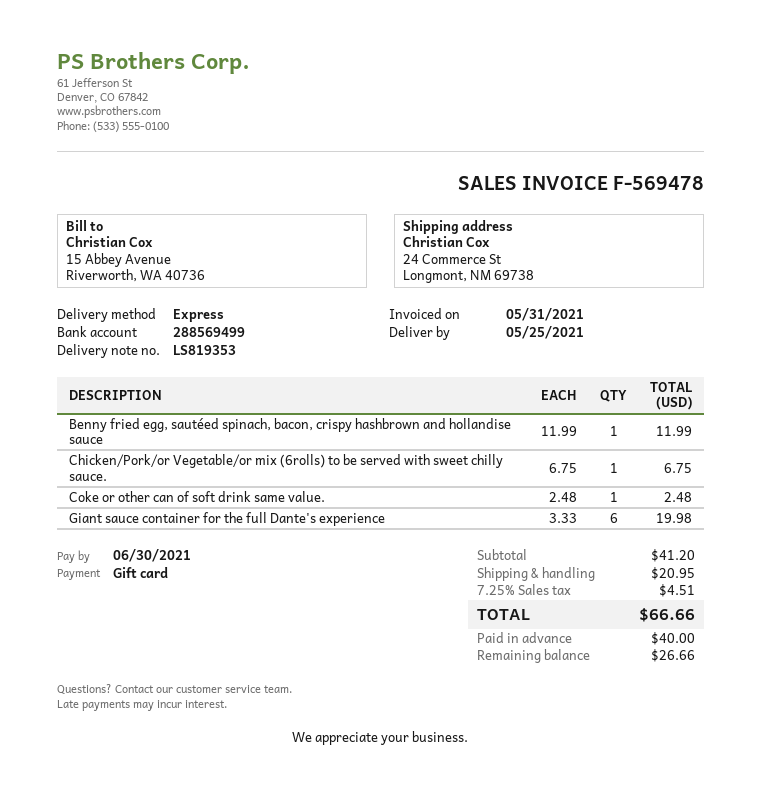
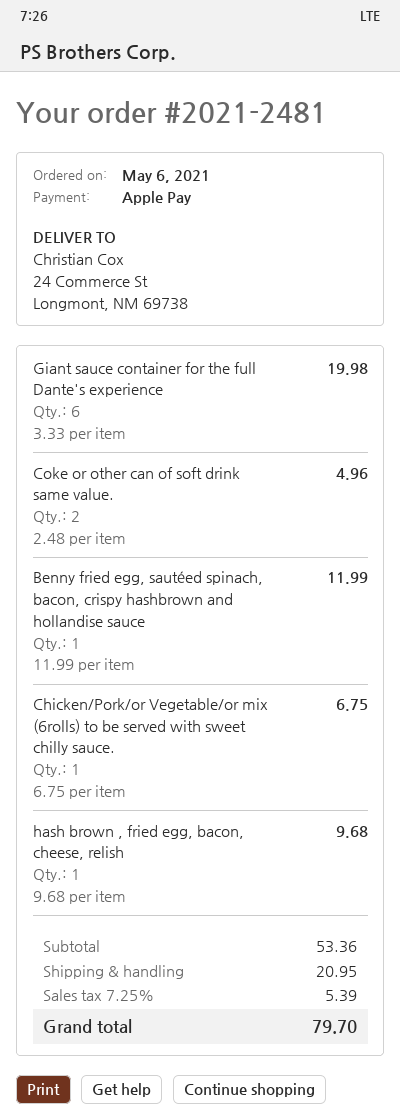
payment method: gift card -> Apple Pay
Coke or other can of soft drink same value.: 1 x 2.48 = 2.48 -> 2 x 2.48 = 4.96
hash brown , fried egg, bacon, cheese, relish: none -> 1 x 9.68 = 9.68
subtotal: 41.20 -> 53.36
tax: 7.25% = 4.51 -> 7.25% = 5.39
total: 66.66 -> 79.70

